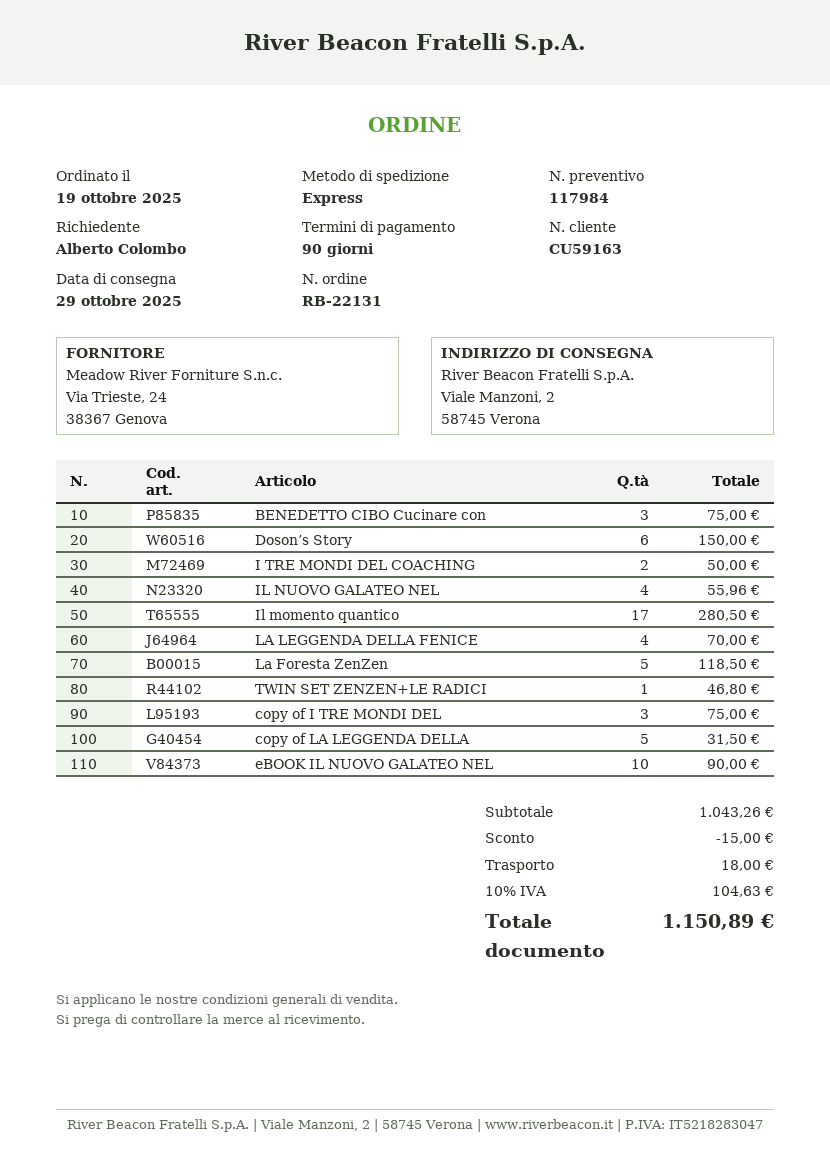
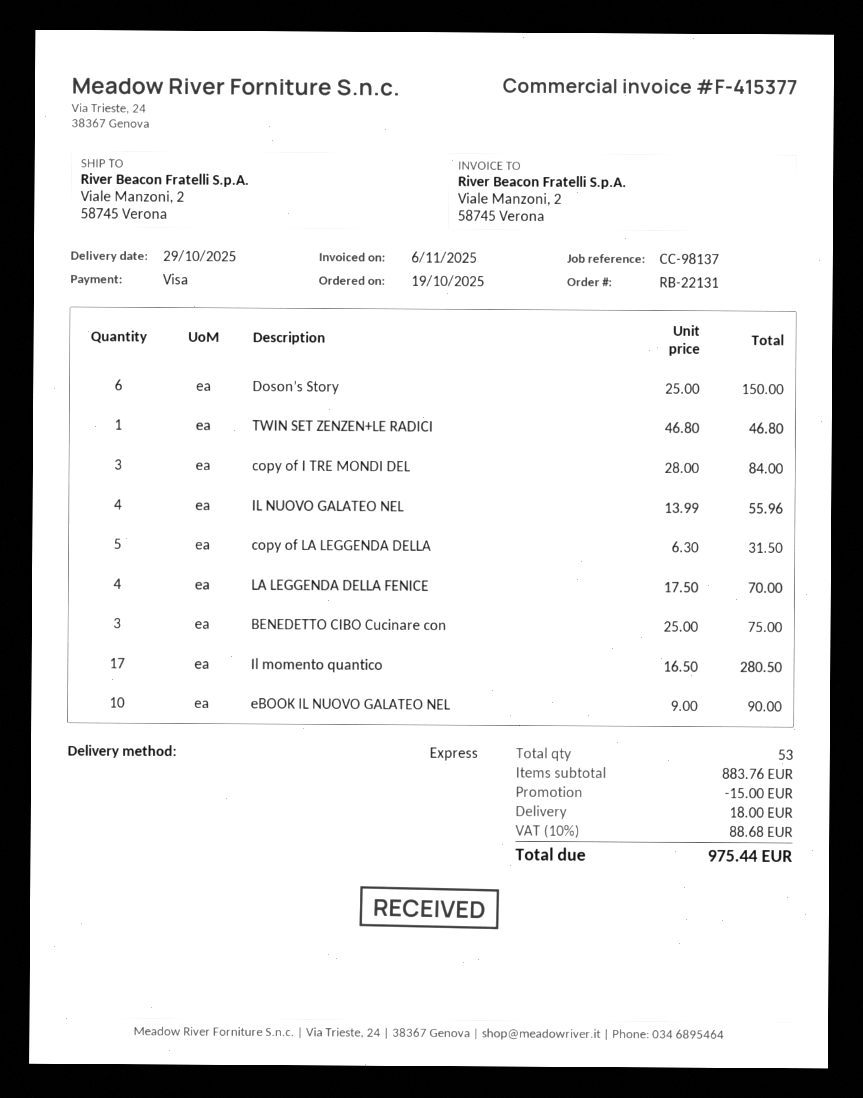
I TRE MONDI DEL COACHING: 2 for 50.00 -> none
La Foresta ZenZen: 5 for 118.50 -> none
copy of I TRE MONDI DEL: 3 for 75.00 -> 3 for 84.00
subtotal: 1043.26 -> 883.76
tax: 10% = 104.63 -> 10% = 88.68
total: 1150.89 -> 975.44

